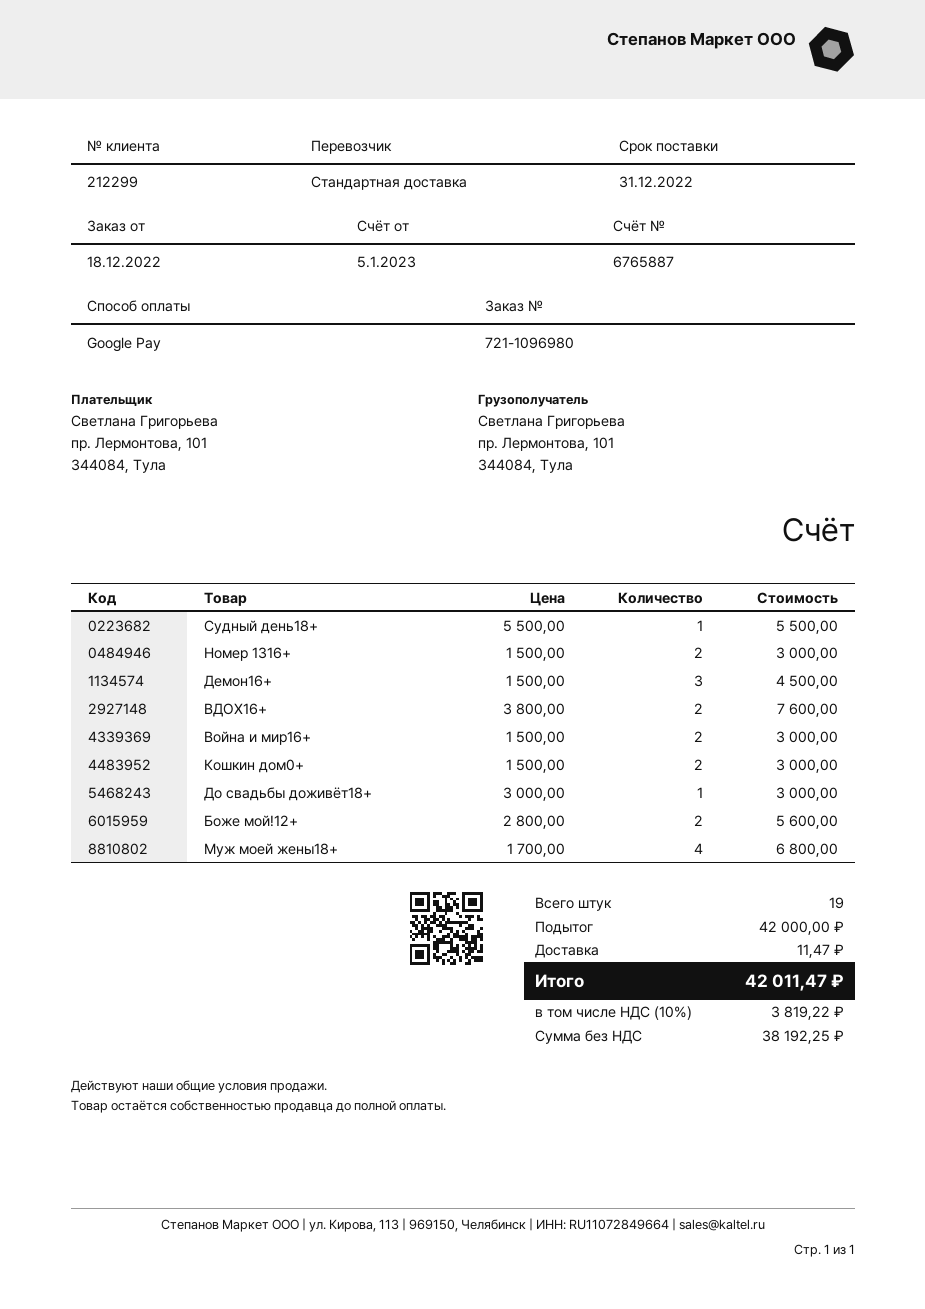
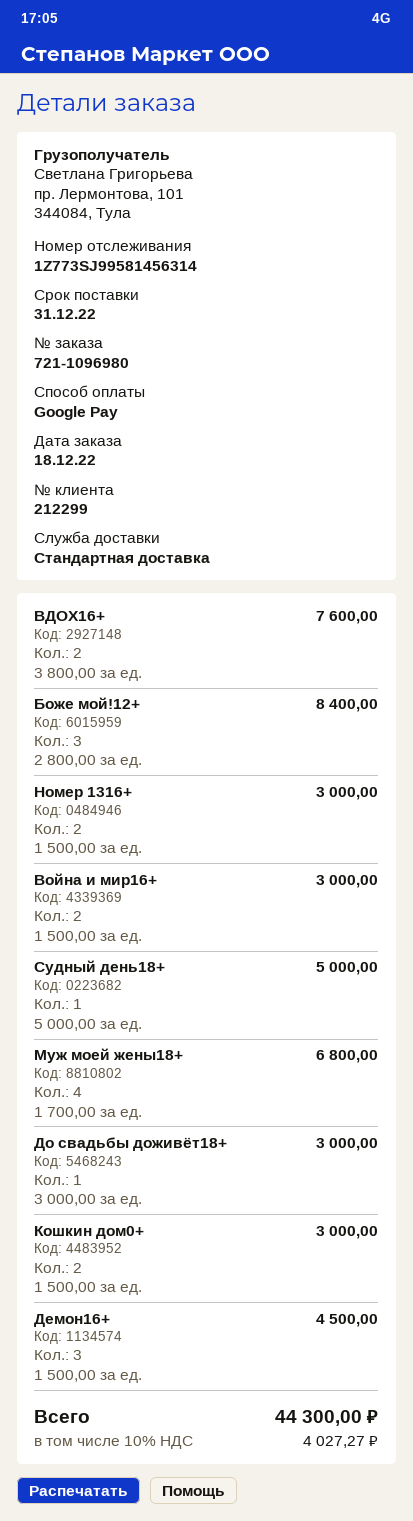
Судный день18+: 1 x 5500.00 = 5500.00 -> 1 x 5000.00 = 5000.00
Боже мой!12+: 2 x 2800.00 = 5600.00 -> 3 x 2800.00 = 8400.00
shipping: 11.47 -> none
tax: 10% = 3819.22 -> 10% = 4027.27
total: 42011.47 -> 44300.00

